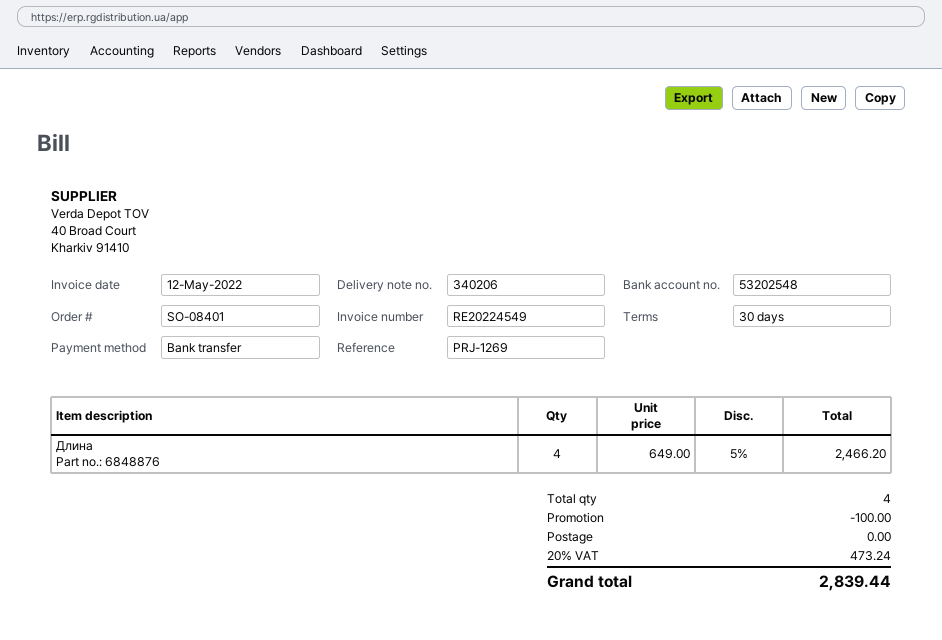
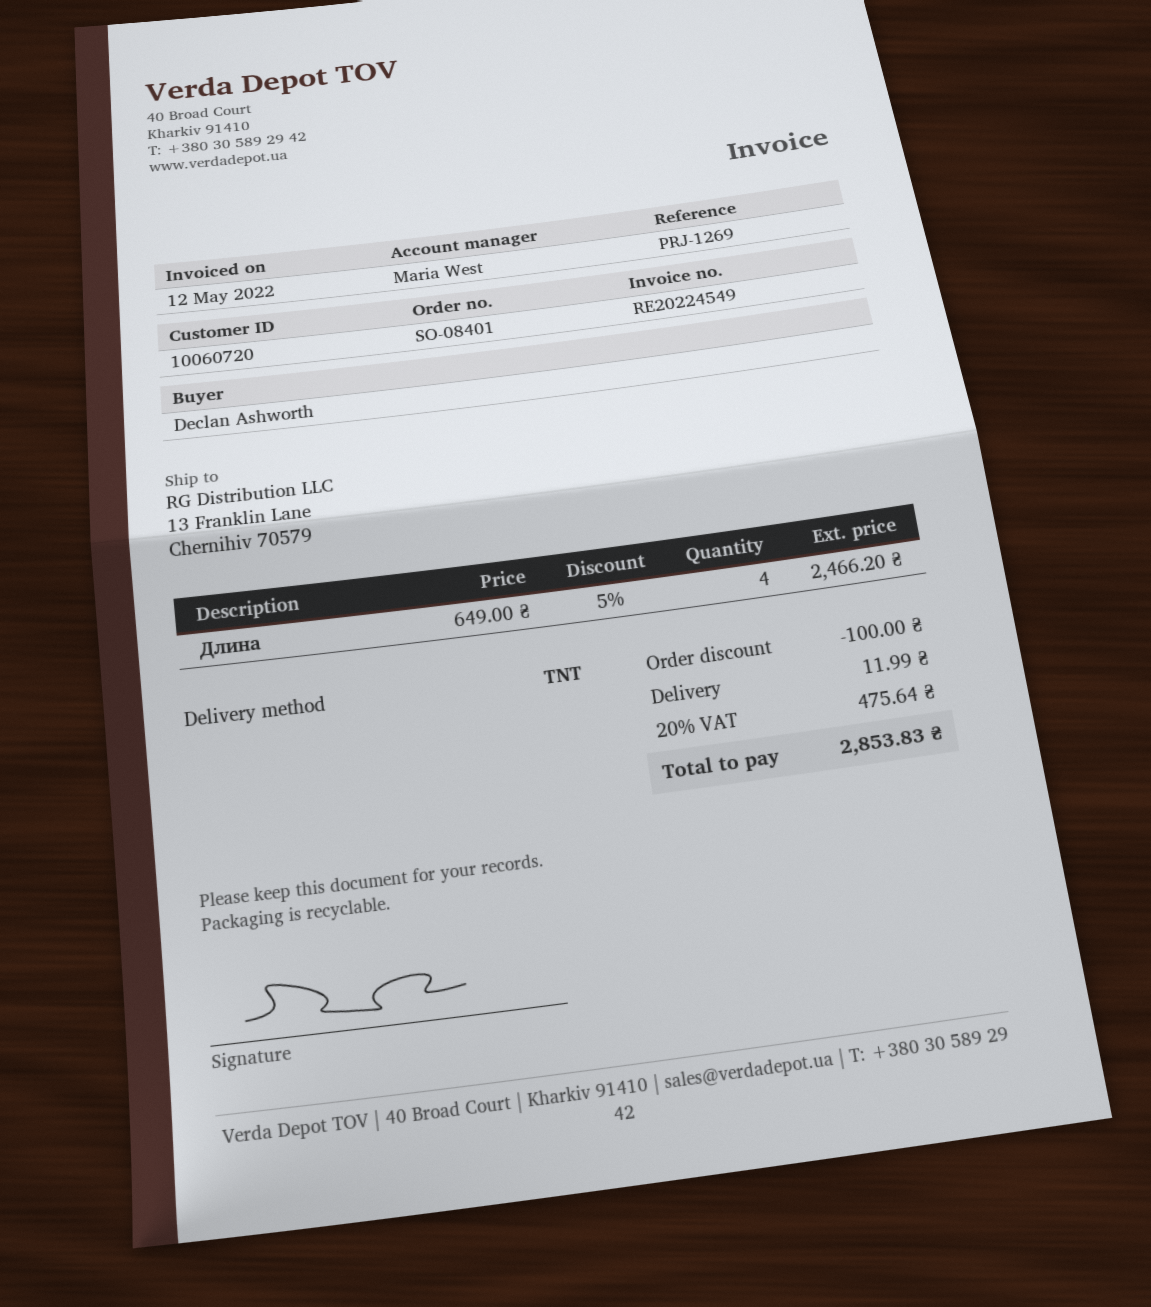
shipping: 0.00 -> 11.99
tax: 20% = 473.24 -> 20% = 475.64
total: 2839.44 -> 2853.83

